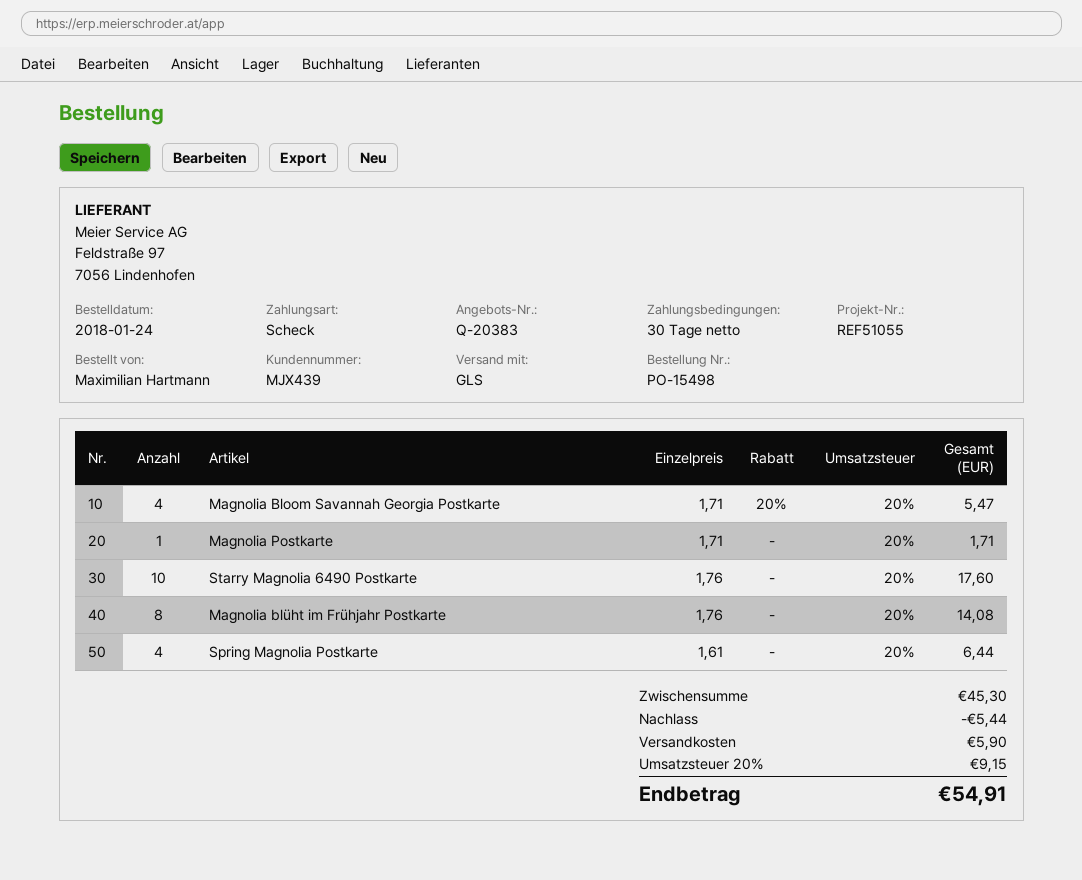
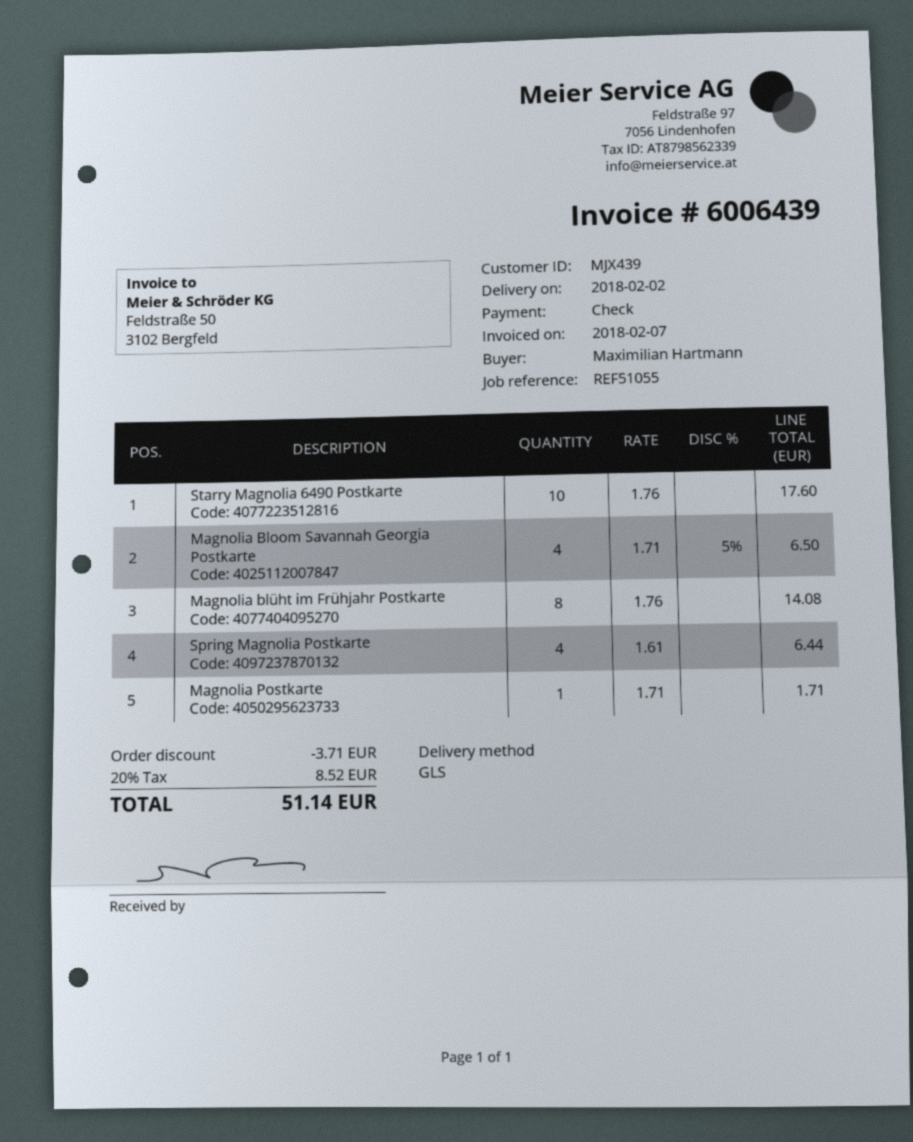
Magnolia Bloom Savannah Georgia Postkarte: 4 x 1.71 - 20% = 5.47 -> 4 x 1.71 - 5% = 6.50
discount: 5.44 -> 3.71
shipping: 5.90 -> none
tax: 20% = 9.15 -> 20% = 8.52
total: 54.91 -> 51.14

